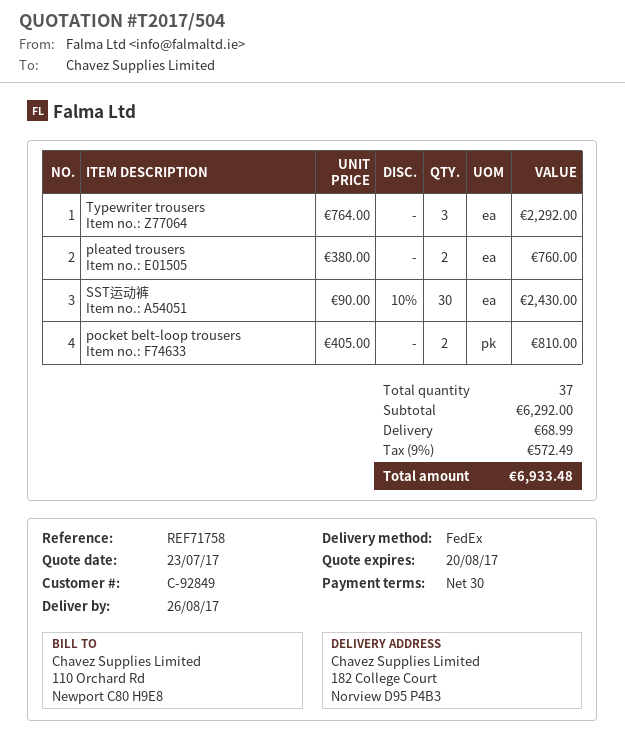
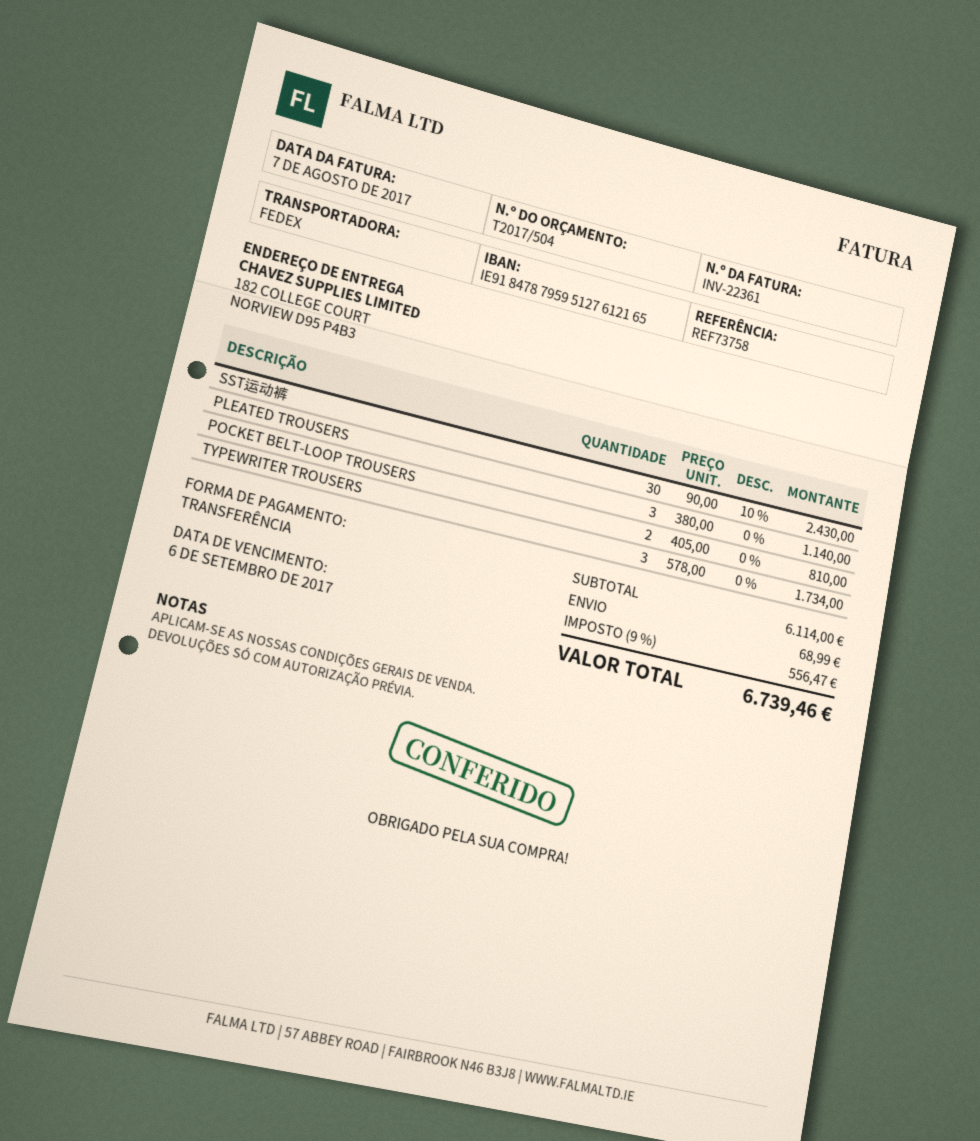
reference: REF71758 -> REF73758
Typewriter trousers: 3 x 764.00 = 2292.00 -> 3 x 578.00 = 1734.00
pleated trousers: 2 x 380.00 = 760.00 -> 3 x 380.00 = 1140.00
subtotal: 6292.00 -> 6114.00
tax: 9% = 572.49 -> 9% = 556.47
total: 6933.48 -> 6739.46

